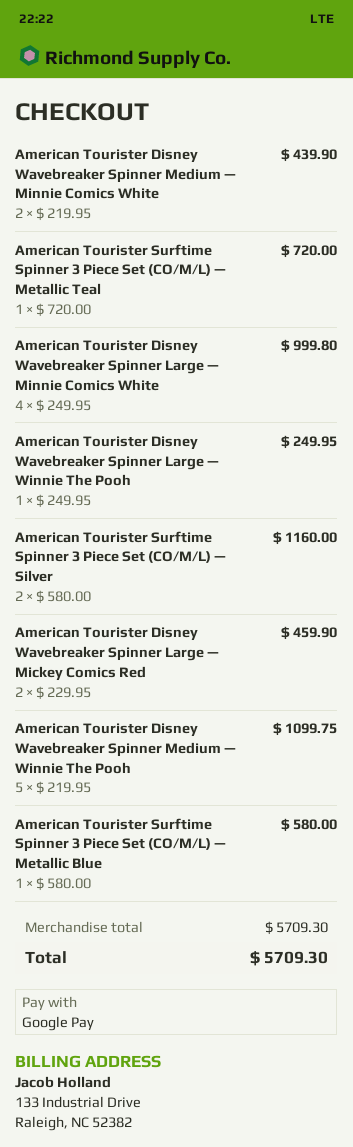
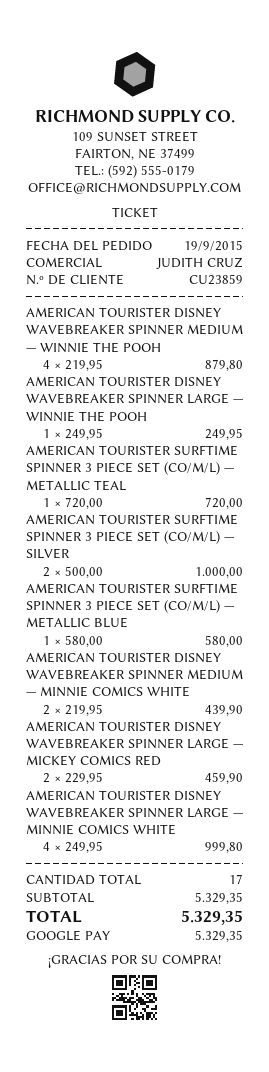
American Tourister Surftime Spinner 3 Piece Set (CO/M/L) — Silver: 2 x 580.00 = 1160.00 -> 2 x 500.00 = 1000.00
American Tourister Disney Wavebreaker Spinner Medium — Winnie The Pooh: 5 x 219.95 = 1099.75 -> 4 x 219.95 = 879.80
subtotal: 5709.30 -> 5329.35
total: 5709.30 -> 5329.35

